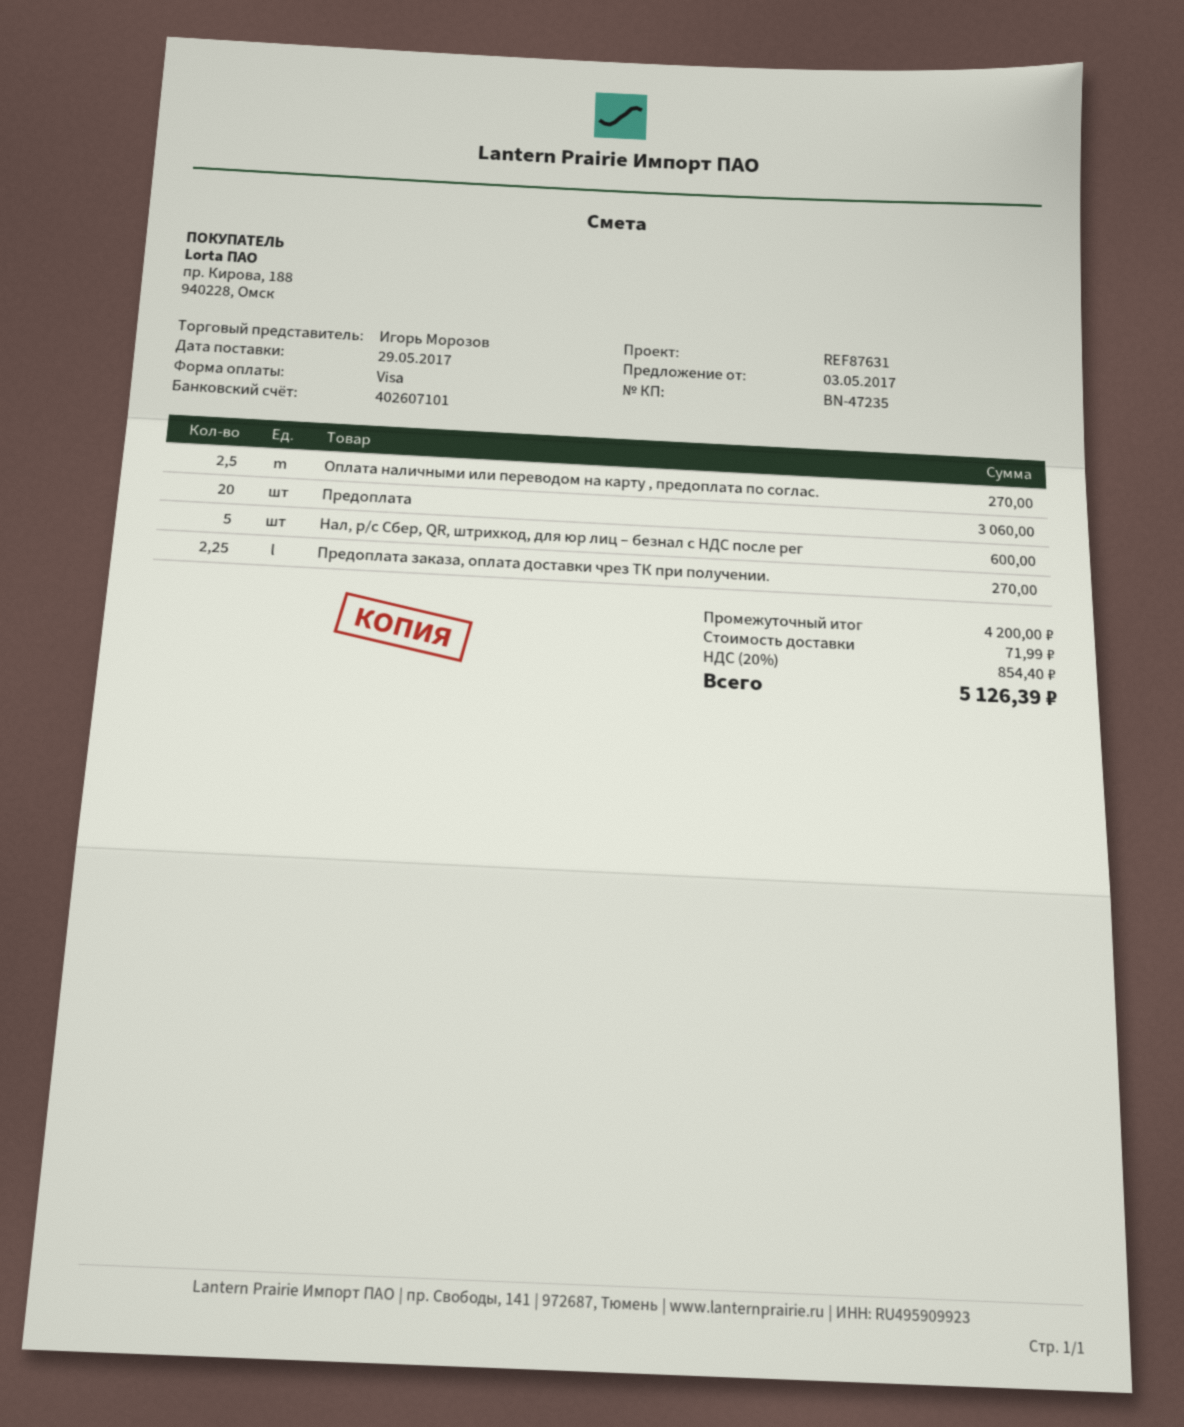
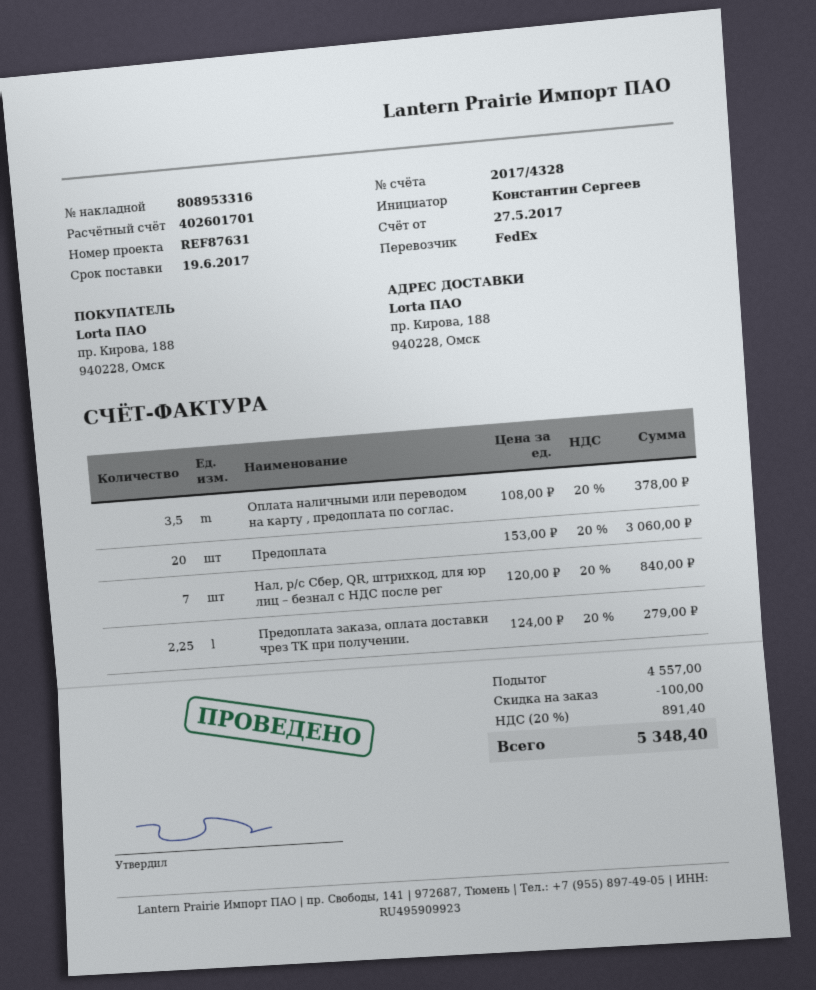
delivery date: 2017-05-29 -> 2017-06-19
bank account: 402607101 -> 402601701
Оплата наличными или переводом на карту , предоплата по соглас.: 2.5 for 270.00 -> 3.5 for 378.00
Нал, р/с Сбер, QR, штрихкод, для юр лиц – безнал с НДС после рег: 5 for 600.00 -> 7 for 840.00
Предоплата заказа, оплата доставки чрез ТК при получении.: 2.25 for 270.00 -> 2.25 for 279.00
subtotal: 4200.00 -> 4557.00
discount: none -> 100.00
shipping: 71.99 -> none
tax: 20% = 854.40 -> 20% = 891.40
total: 5126.39 -> 5348.40

